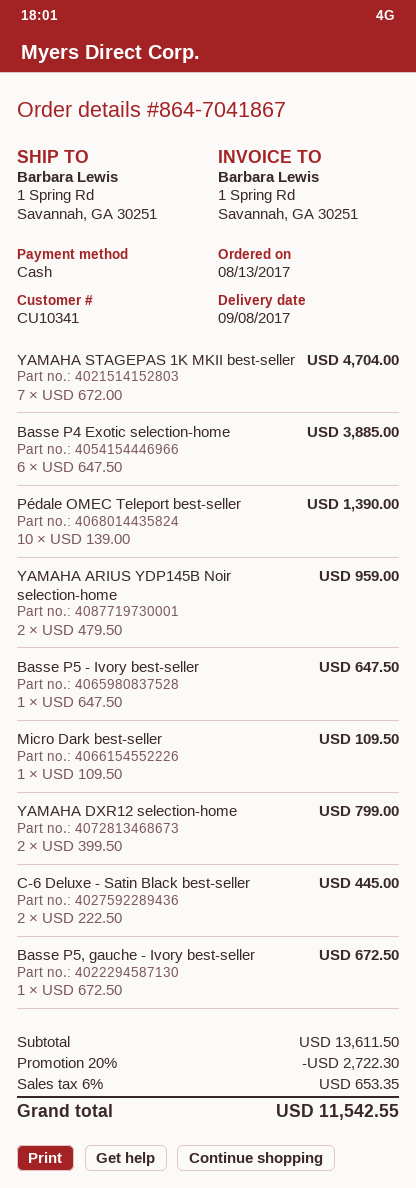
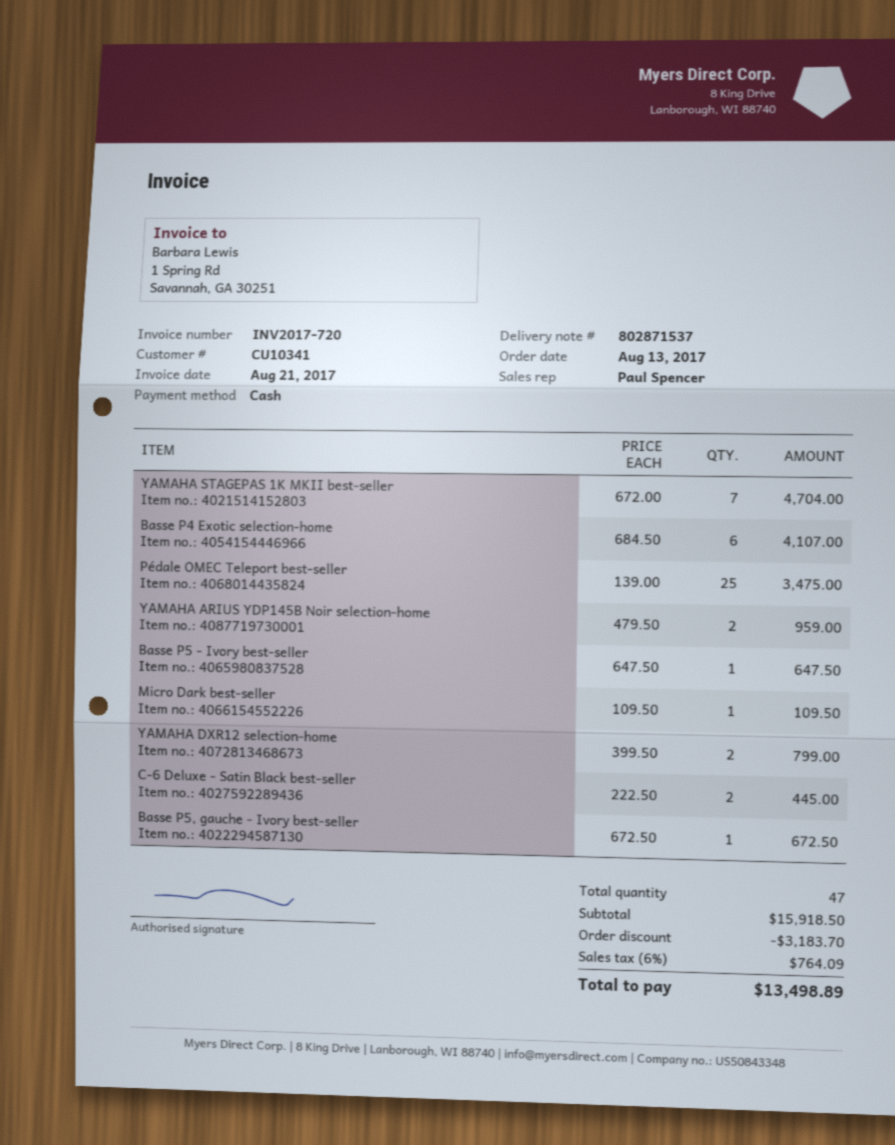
Basse P4 Exotic selection-home: 6 x 647.50 = 3885.00 -> 6 x 684.50 = 4107.00
Pédale OMEC Teleport best-seller: 10 x 139.00 = 1390.00 -> 25 x 139.00 = 3475.00
subtotal: 13611.50 -> 15918.50
discount: 2722.30 -> 3183.70
tax: 6% = 653.35 -> 6% = 764.09
total: 11542.55 -> 13498.89

